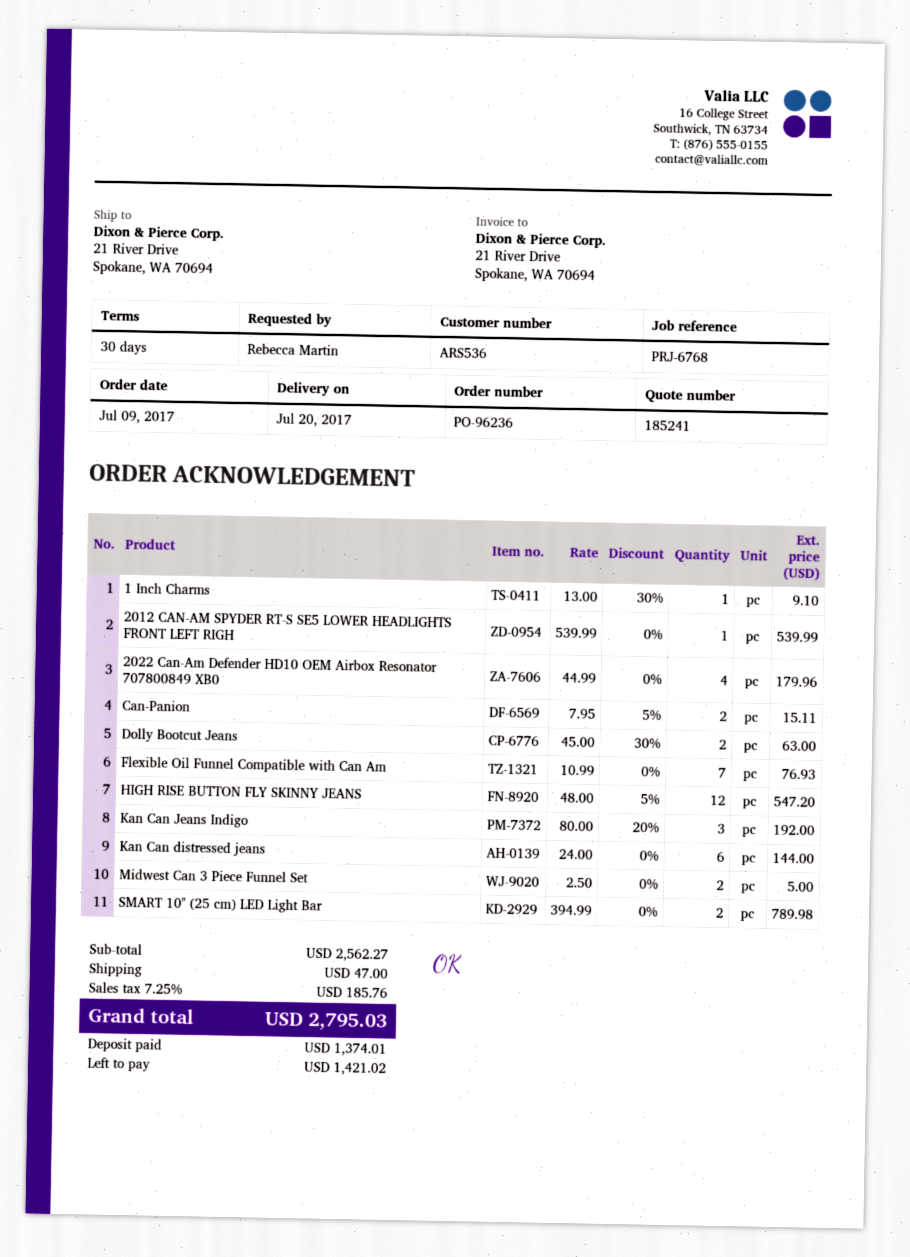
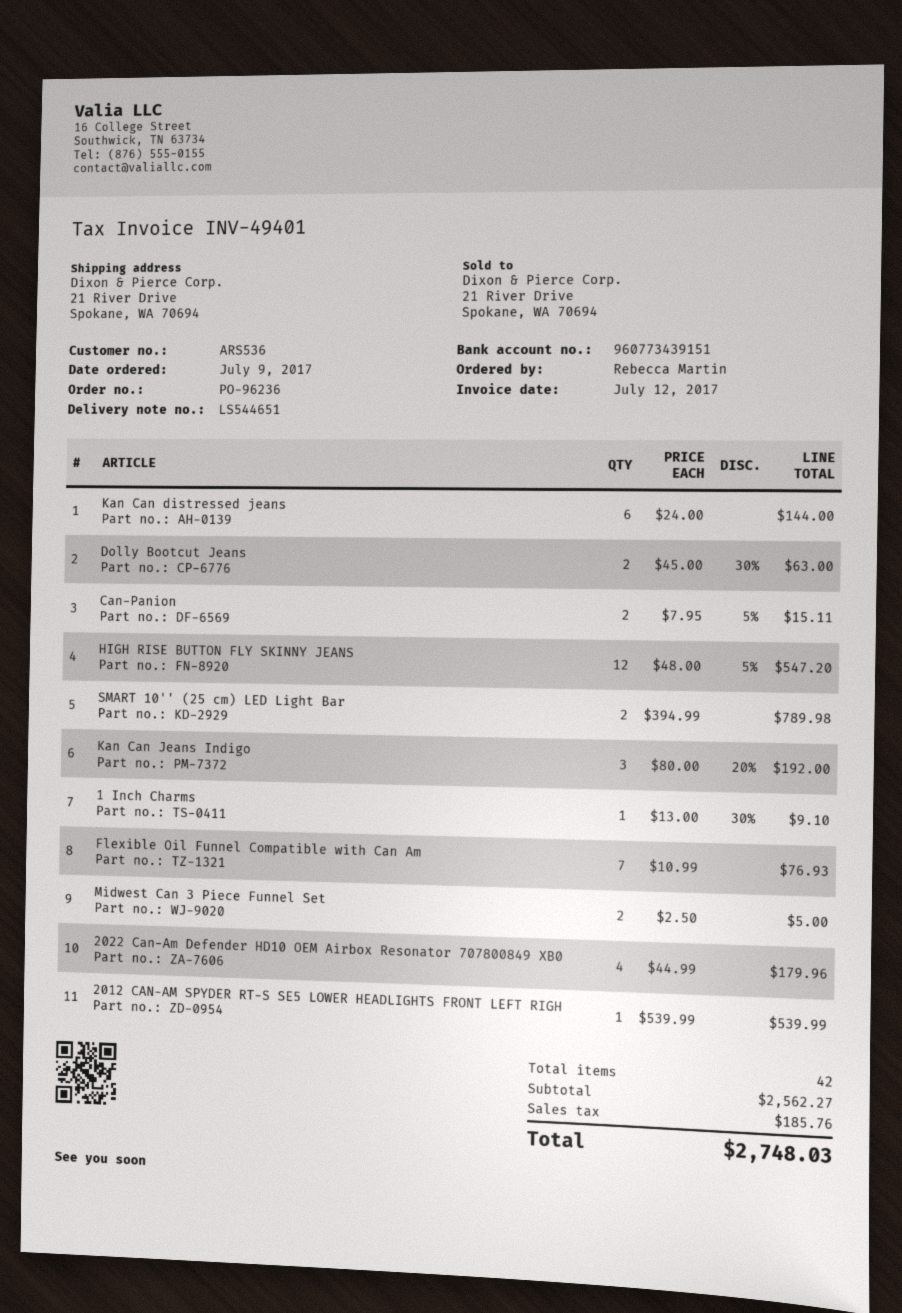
shipping: 47.00 -> none
total: 2795.03 -> 2748.03

